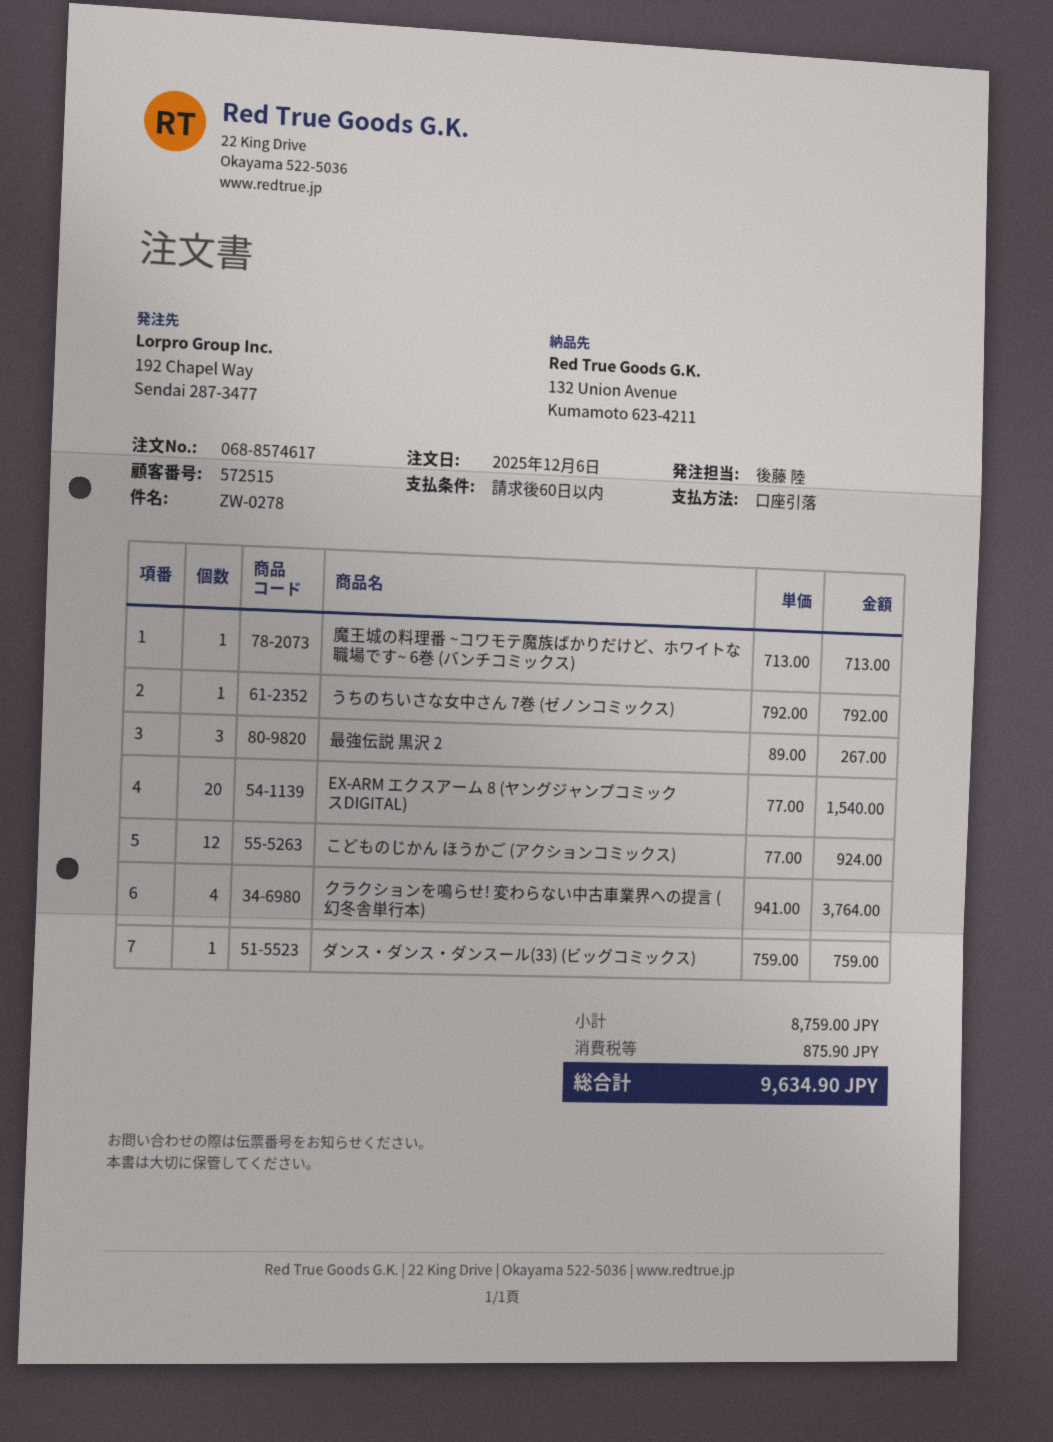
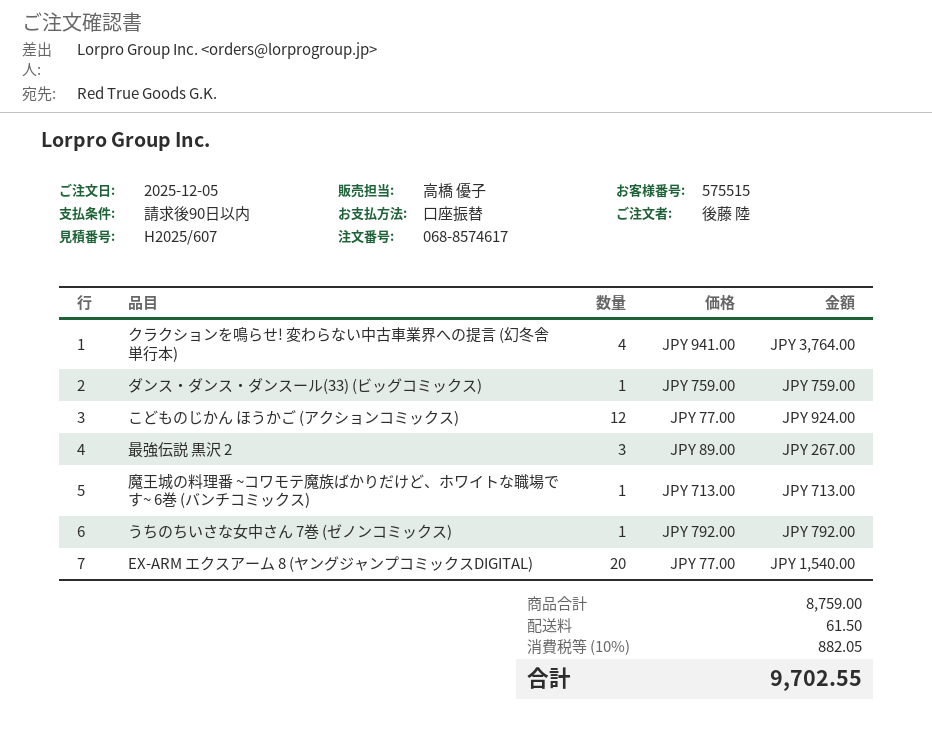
order date: 2025-12-06 -> 2025-12-05
payment terms: 60 days -> 90 days
customer number: 572515 -> 575515
shipping: none -> 61.50
tax: 875.90 -> 882.05
total: 9634.90 -> 9702.55

